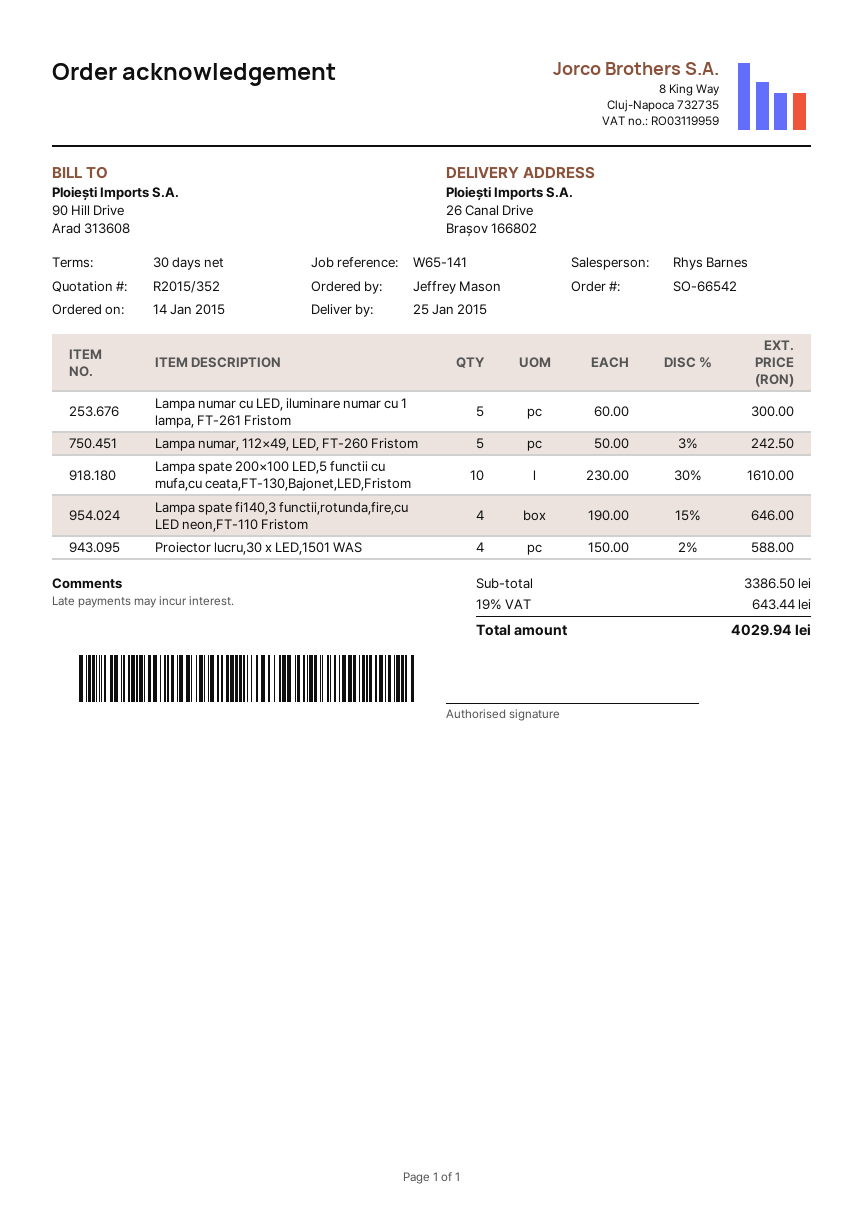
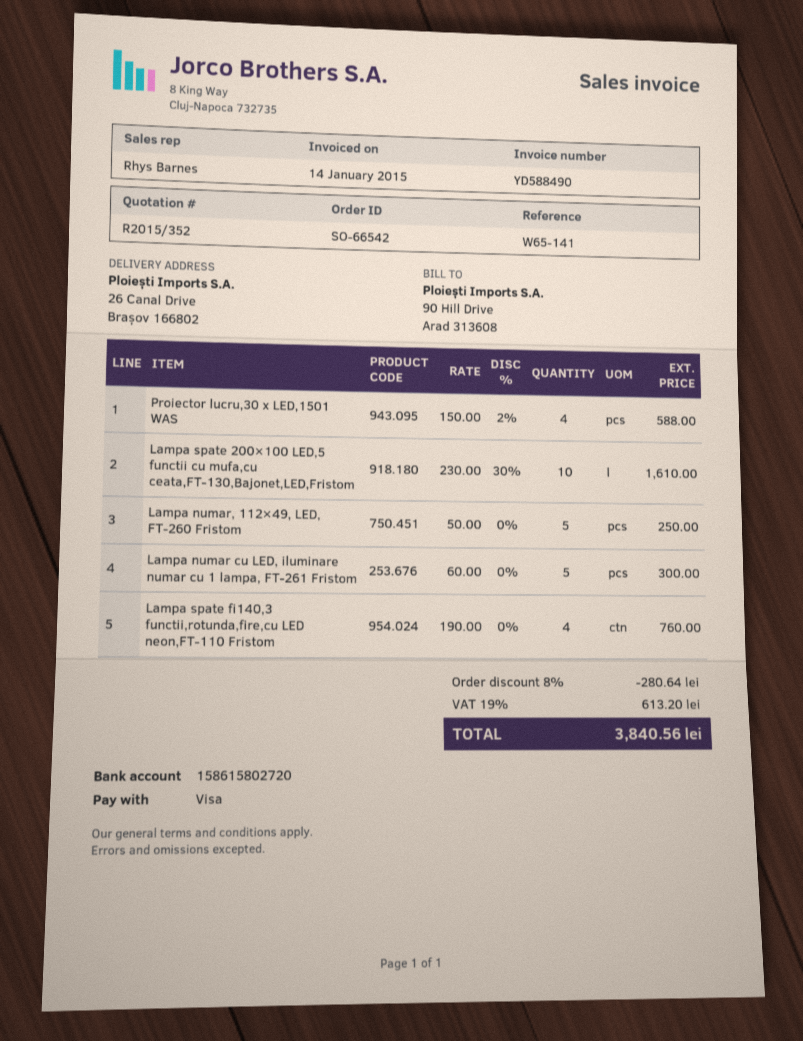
Lampa numar, 112×49, LED, FT-260 Fristom: 5 x 50.00 - 3% = 242.50 -> 5 x 50.00 = 250.00
Lampa spate fi140,3 functii,rotunda,fire,cu LED neon,FT-110 Fristom: 4 x 190.00 - 15% = 646.00 -> 4 x 190.00 = 760.00
discount: none -> 8% = 280.64
tax: 19% = 643.44 -> 19% = 613.20
total: 4029.94 -> 3840.56

